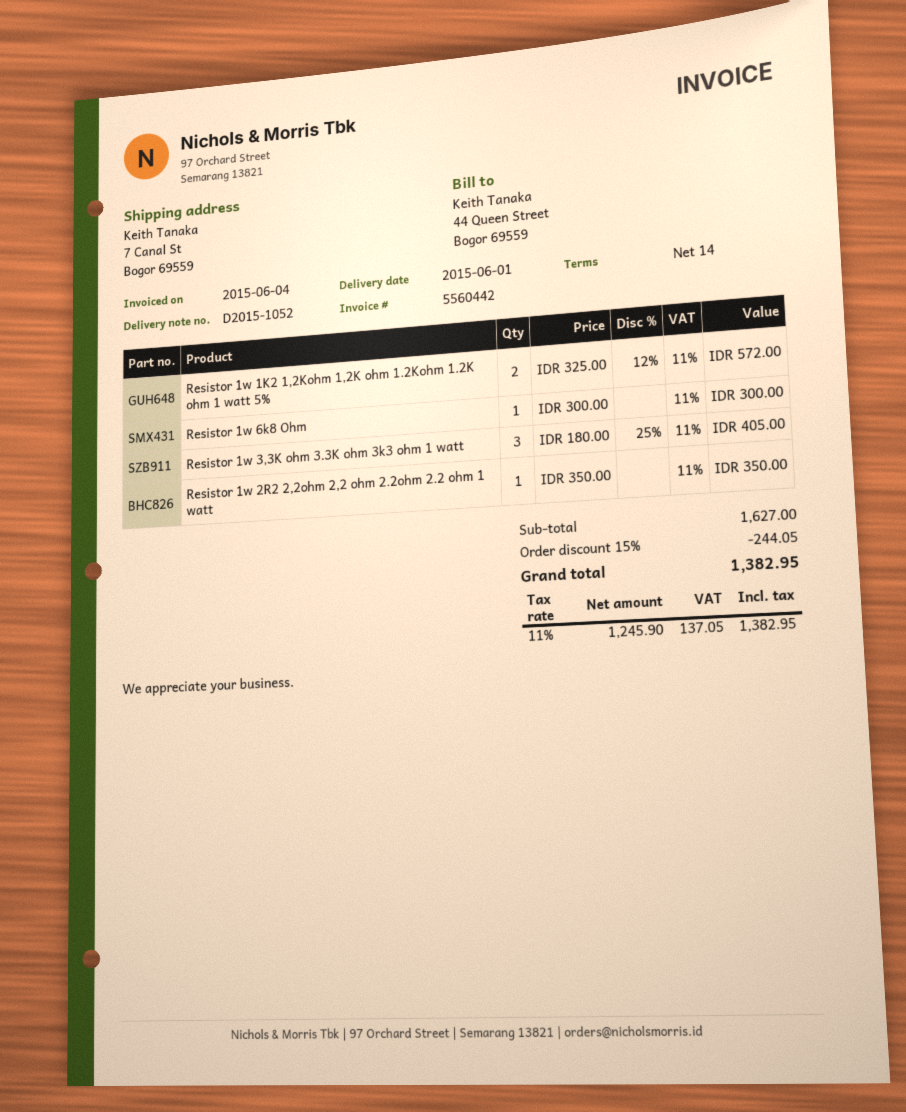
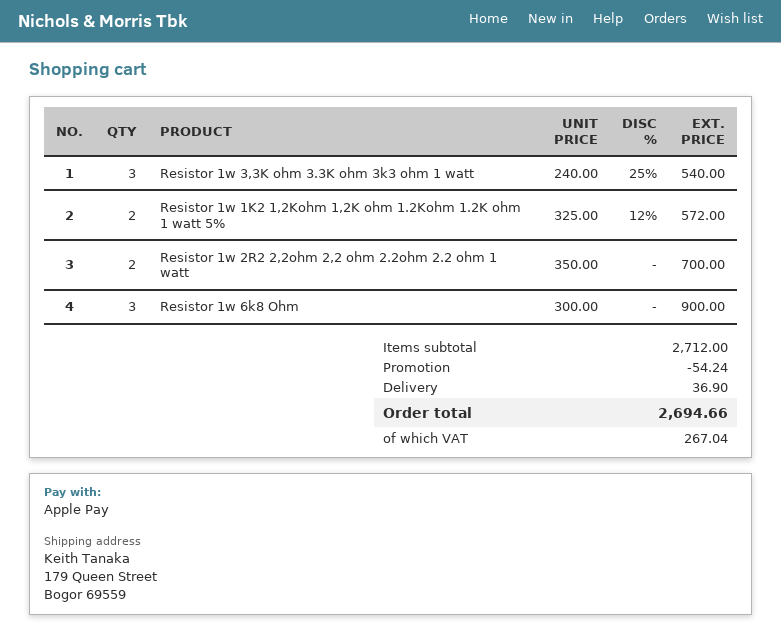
ship to: 7 Canal St, Bogor 69559 -> 179 Queen Street, Bogor 69559
Resistor 1w 6k8 Ohm: 1 x 300.00 = 300.00 -> 3 x 300.00 = 900.00
Resistor 1w 3,3K ohm 3.3K ohm 3k3 ohm 1 watt: 3 x 180.00 - 25% = 405.00 -> 3 x 240.00 - 25% = 540.00
Resistor 1w 2R2 2,2ohm 2,2 ohm 2.2ohm 2.2 ohm 1 watt: 1 x 350.00 = 350.00 -> 2 x 350.00 = 700.00
subtotal: 1627.00 -> 2712.00
discount: 244.05 -> 54.24
shipping: none -> 36.90
tax: 137.05 -> 267.04
total: 1382.95 -> 2694.66

